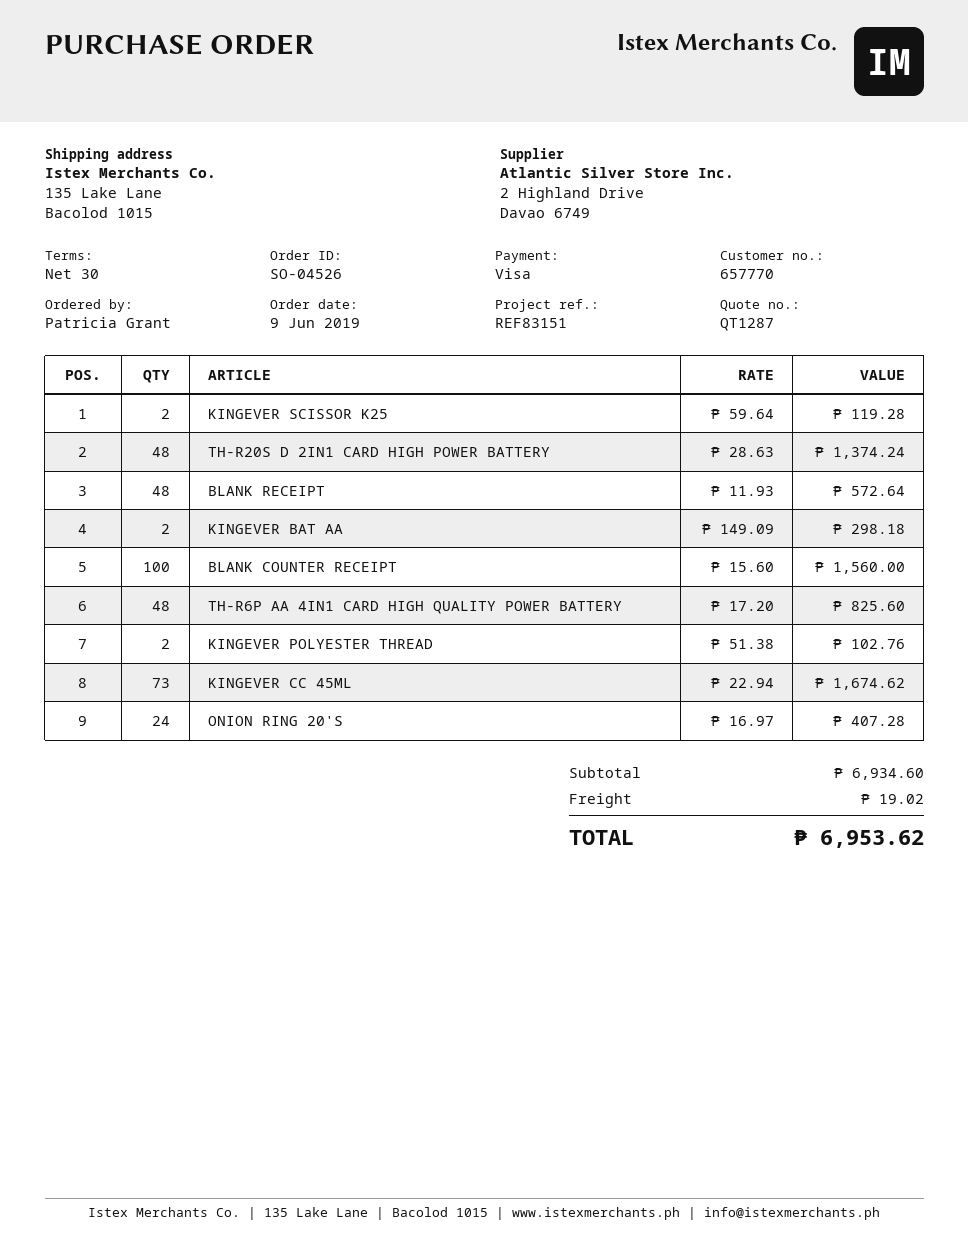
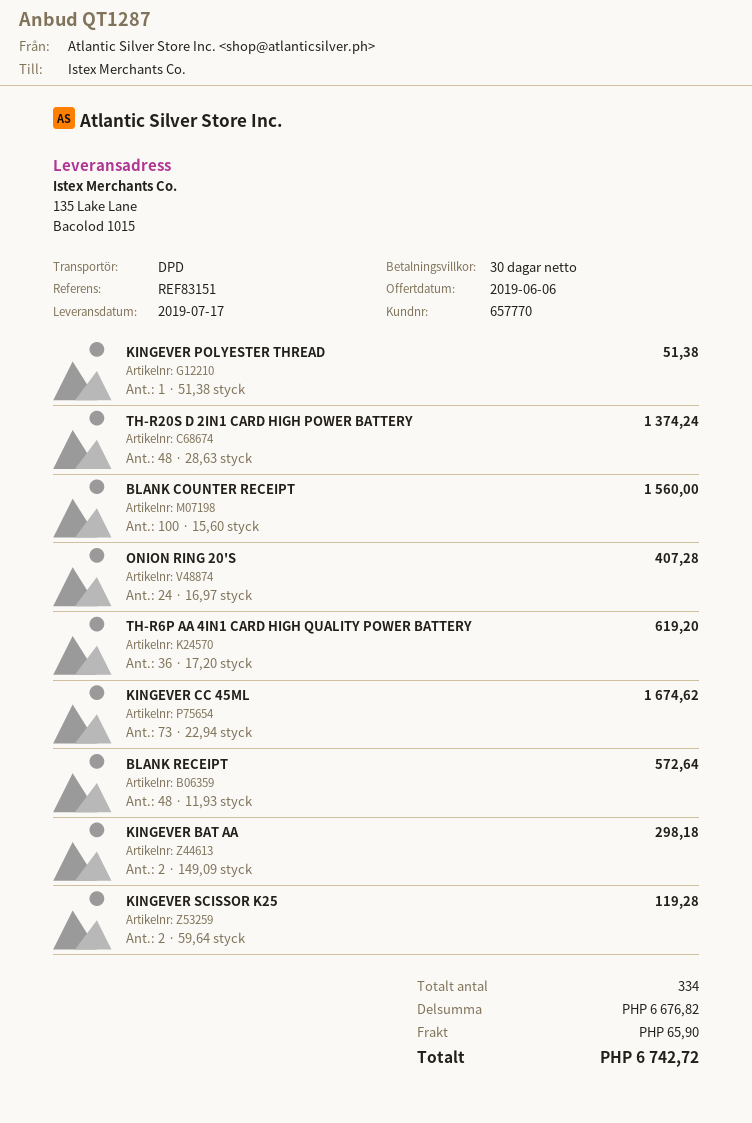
TH-R6P AA 4IN1 CARD HIGH QUALITY POWER BATTERY: 48 x 17.20 = 825.60 -> 36 x 17.20 = 619.20
KINGEVER POLYESTER THREAD: 2 x 51.38 = 102.76 -> 1 x 51.38 = 51.38
subtotal: 6934.60 -> 6676.82
shipping: 19.02 -> 65.90
total: 6953.62 -> 6742.72

